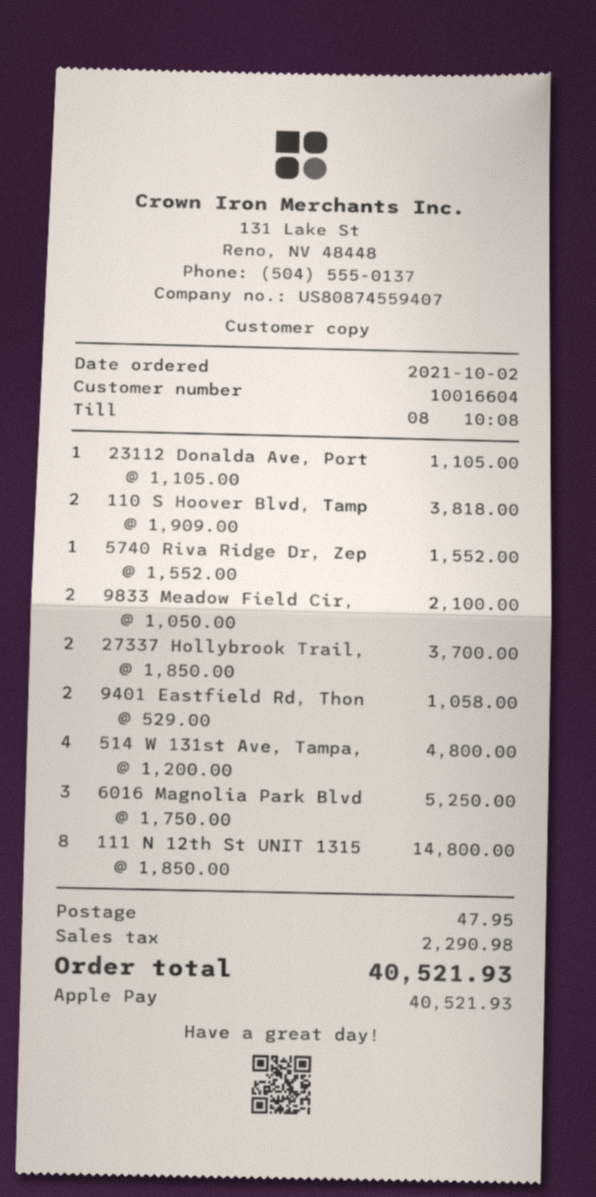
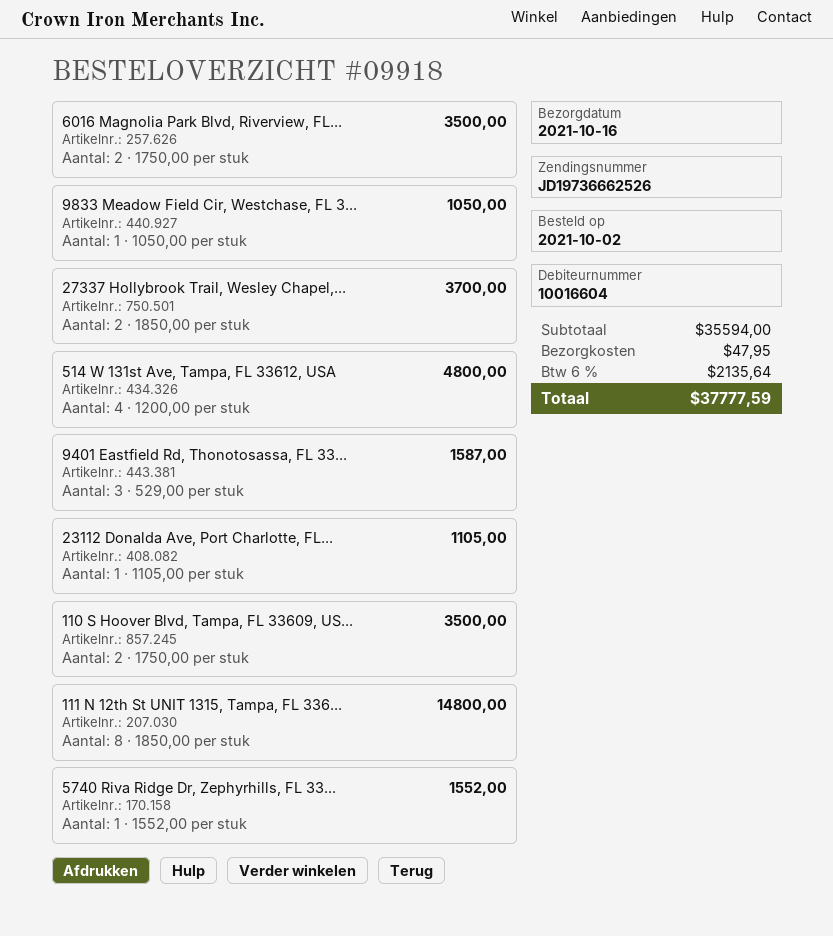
110 S Hoover Blvd, Tamp: 2 x 1909.00 = 3818.00 -> 2 x 1750.00 = 3500.00
9833 Meadow Field Cir,: 2 x 1050.00 = 2100.00 -> 1 x 1050.00 = 1050.00
9401 Eastfield Rd, Thon: 2 x 529.00 = 1058.00 -> 3 x 529.00 = 1587.00
6016 Magnolia Park Blvd: 3 x 1750.00 = 5250.00 -> 2 x 1750.00 = 3500.00
tax: 2290.98 -> 2135.64
total: 40521.93 -> 37777.59

